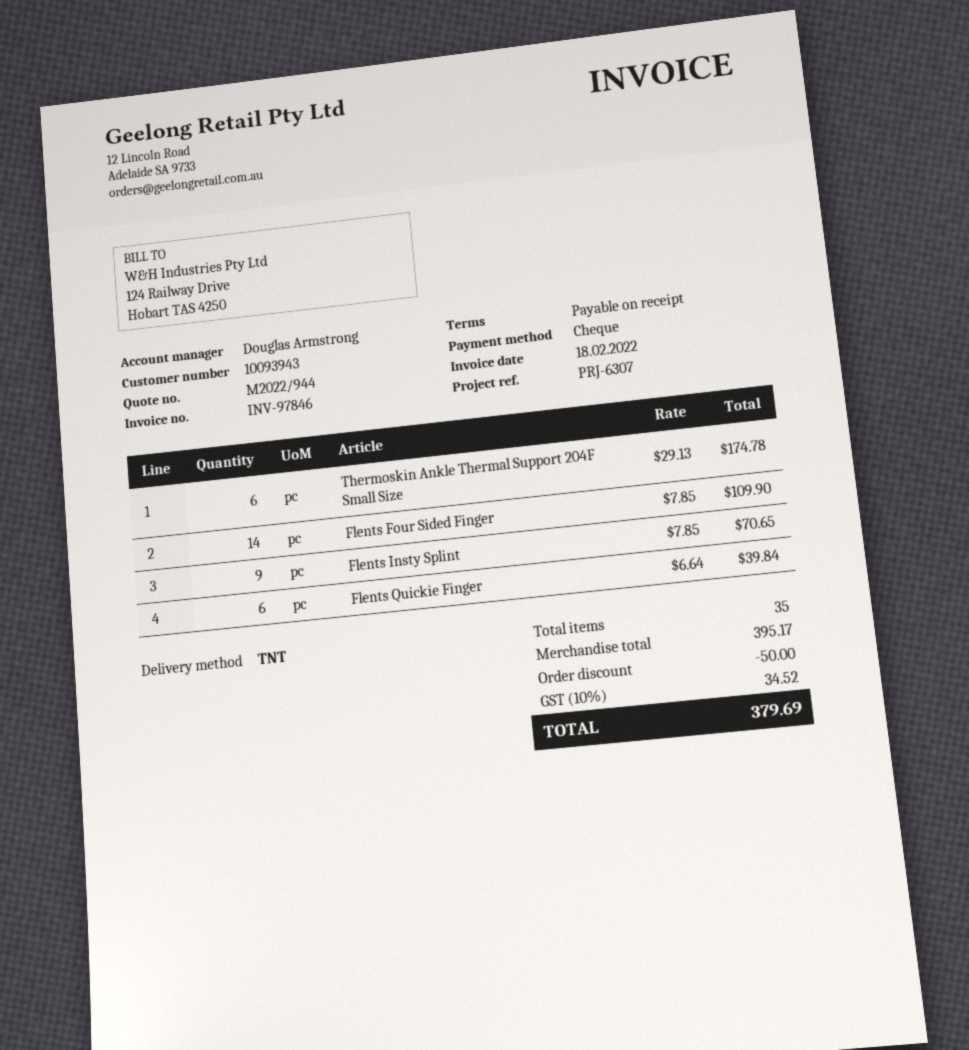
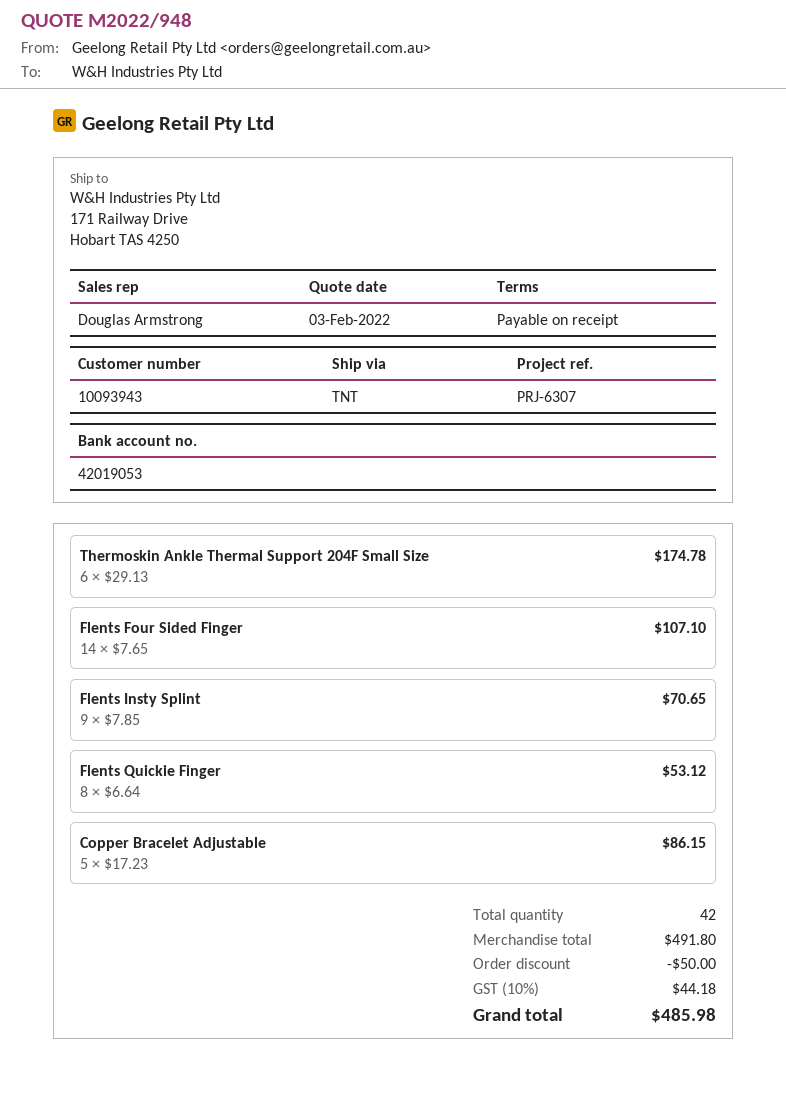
quote number: M2022/944 -> M2022/948
Flents Four Sided Finger: 14 x 7.85 = 109.90 -> 14 x 7.65 = 107.10
Flents Quickie Finger: 6 x 6.64 = 39.84 -> 8 x 6.64 = 53.12
Copper Bracelet Adjustable: none -> 5 x 17.23 = 86.15
total quantity: 35 -> 42
subtotal: 395.17 -> 491.80
tax: 10% = 34.52 -> 10% = 44.18
total: 379.69 -> 485.98

